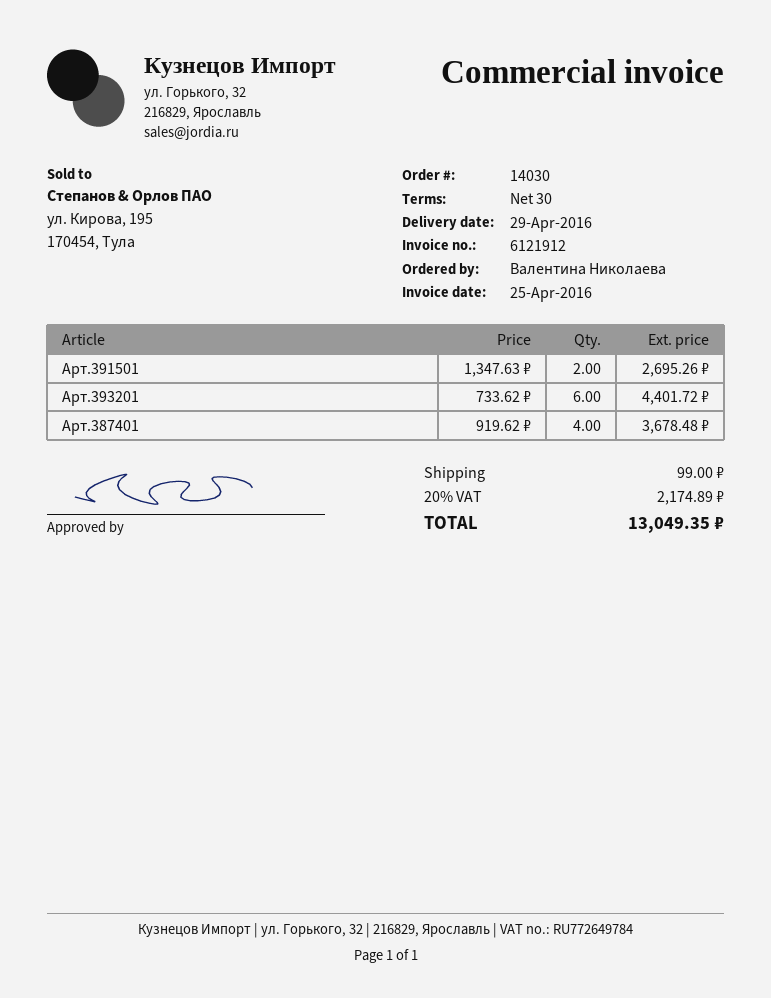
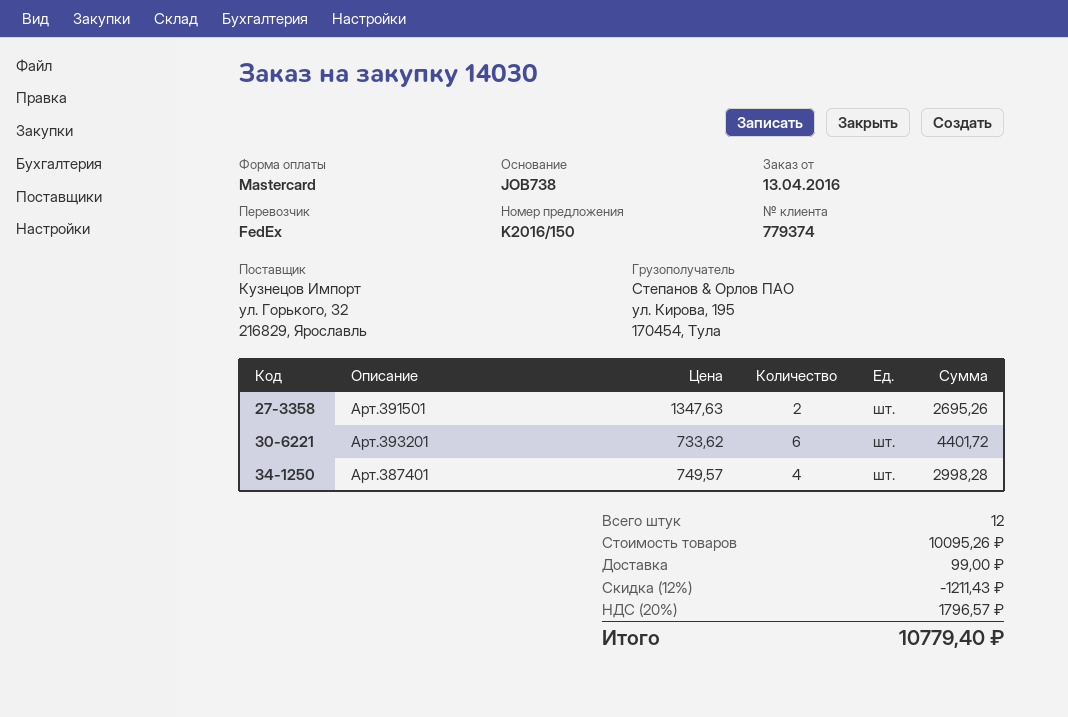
Арт.387401: 4 x 919.62 = 3678.48 -> 4 x 749.57 = 2998.28
discount: none -> 12% = 1211.43
tax: 20% = 2174.89 -> 20% = 1796.57
total: 13049.35 -> 10779.40

